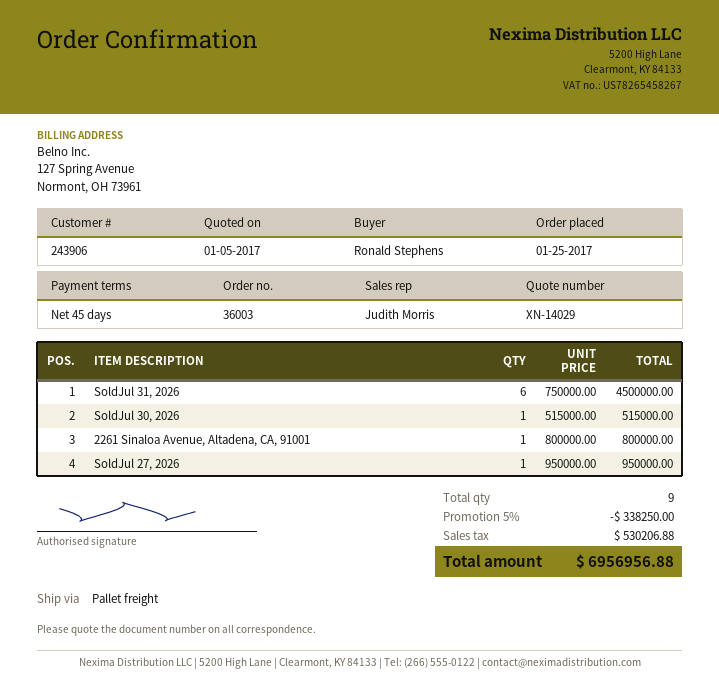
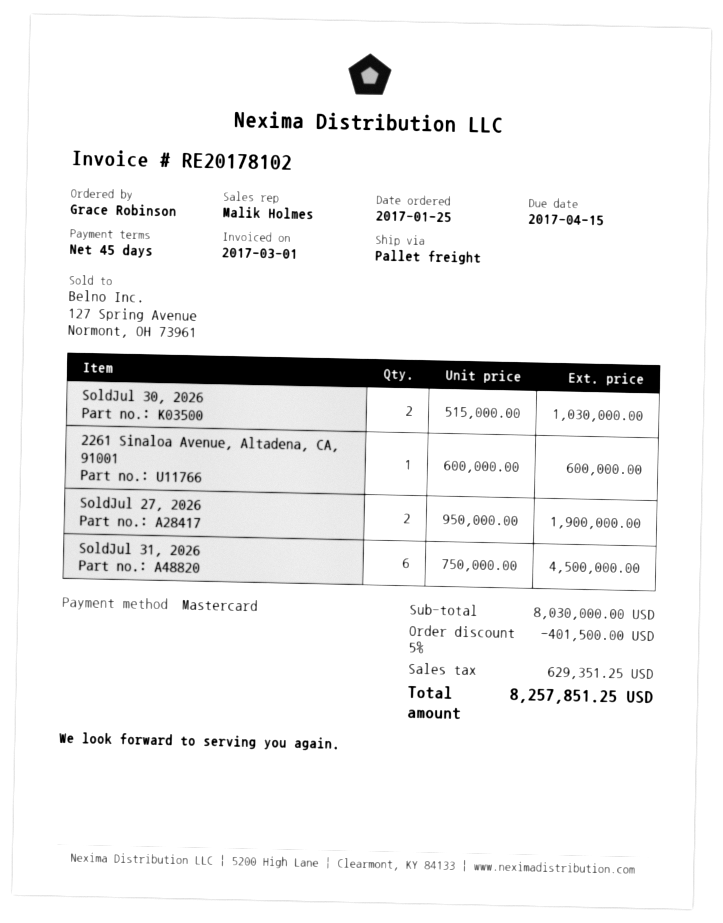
ordered by: Ronald Stephens -> Grace Robinson
sales rep: Judith Morris -> Malik Holmes
SoldJul 30, 2026: 1 x 515000.00 = 515000.00 -> 2 x 515000.00 = 1030000.00
2261 Sinaloa Avenue, Altadena, CA, 91001: 1 x 800000.00 = 800000.00 -> 1 x 600000.00 = 600000.00
SoldJul 27, 2026: 1 x 950000.00 = 950000.00 -> 2 x 950000.00 = 1900000.00
discount: 5% = 338250.00 -> 5% = 401500.00
tax: 530206.88 -> 629351.25
total: 6956956.88 -> 8257851.25

